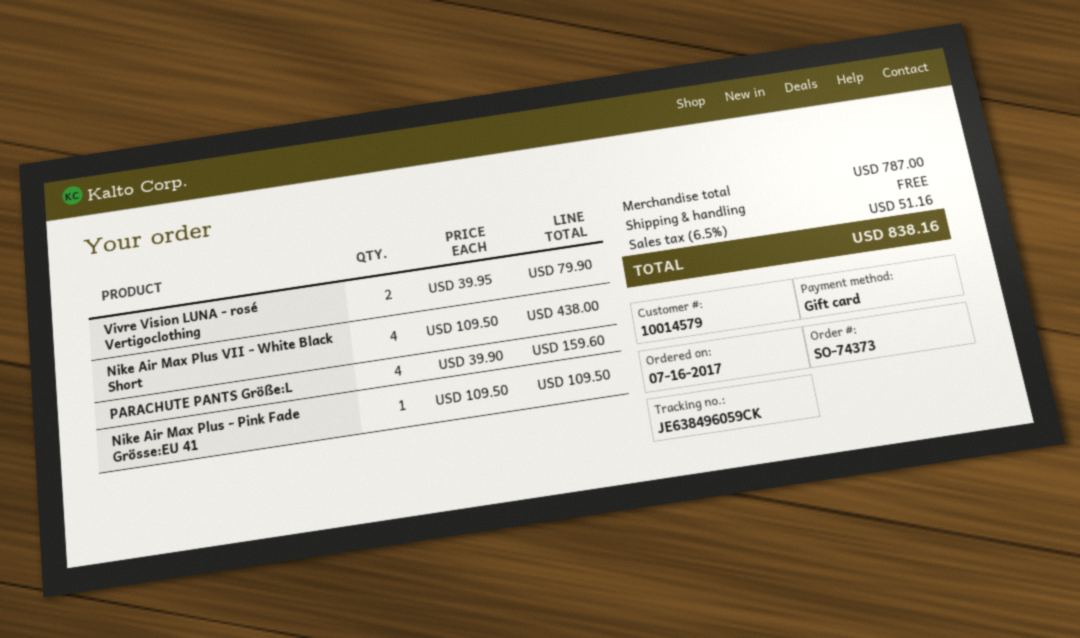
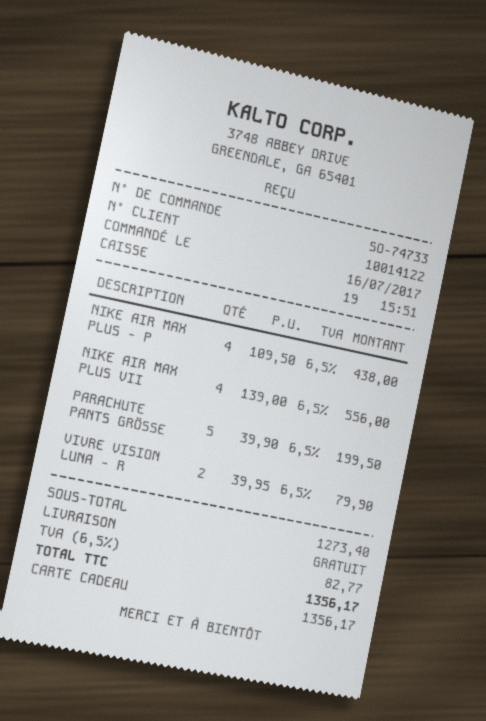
order number: SO-74373 -> SO-74733
customer number: 10014579 -> 10014122
Nike Air Max Plus VII - White Black Short: 4 x 109.50 = 438.00 -> 4 x 139.00 = 556.00
PARACHUTE PANTS Größe:L: 4 x 39.90 = 159.60 -> 5 x 39.90 = 199.50
Nike Air Max Plus - Pink Fade Grösse:EU 41: 1 x 109.50 = 109.50 -> 4 x 109.50 = 438.00
subtotal: 787.00 -> 1273.40
tax: 6.5% = 51.16 -> 6.5% = 82.77
total: 838.16 -> 1356.17

